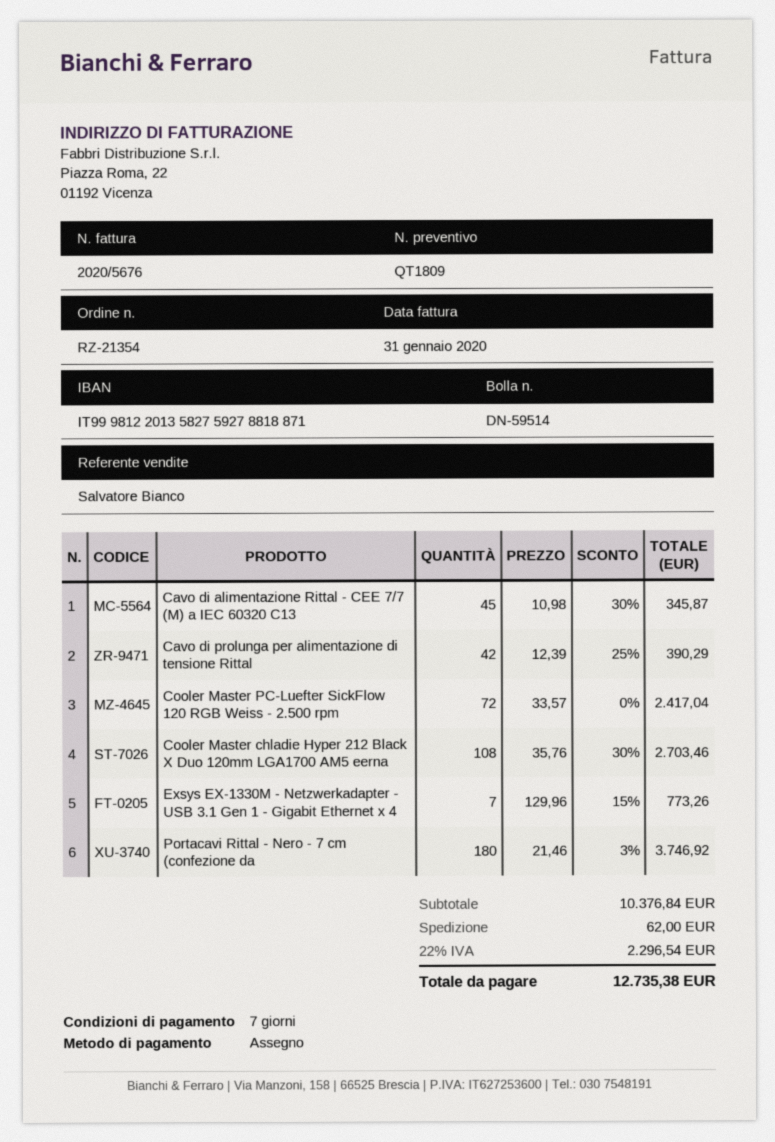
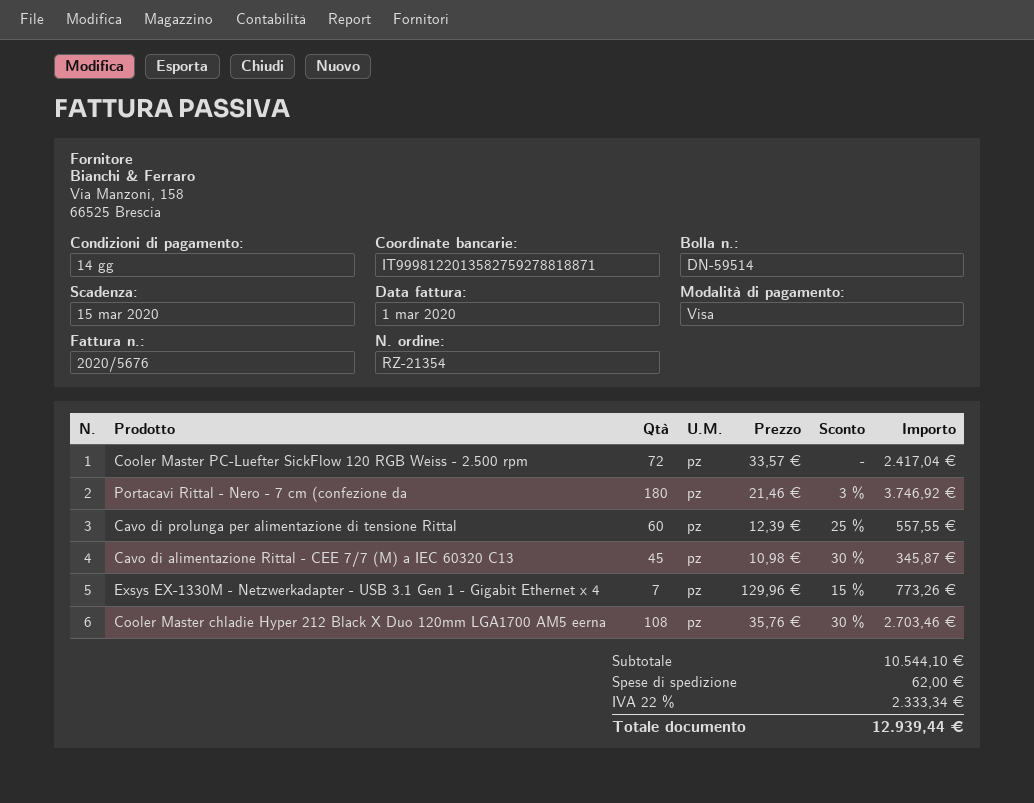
invoice date: 2020-01-31 -> 2020-03-01
payment terms: 7 days -> 14 days
payment method: cheque -> Visa
Cavo di prolunga per alimentazione di tensione Rittal: 42 x 12.39 - 25% = 390.29 -> 60 x 12.39 - 25% = 557.55
subtotal: 10376.84 -> 10544.10
tax: 22% = 2296.54 -> 22% = 2333.34
total: 12735.38 -> 12939.44

